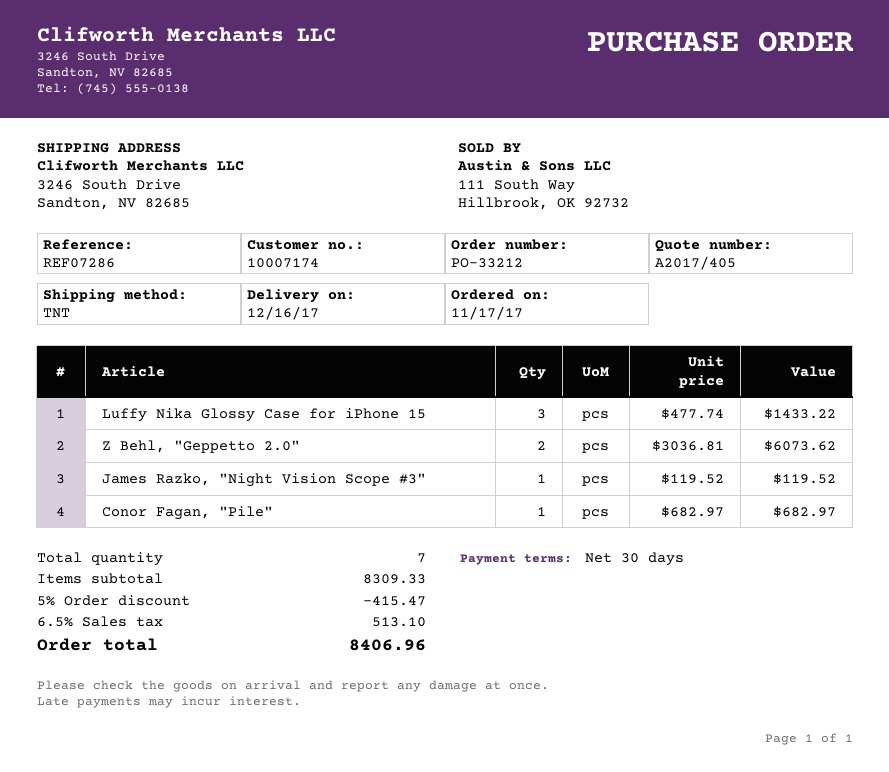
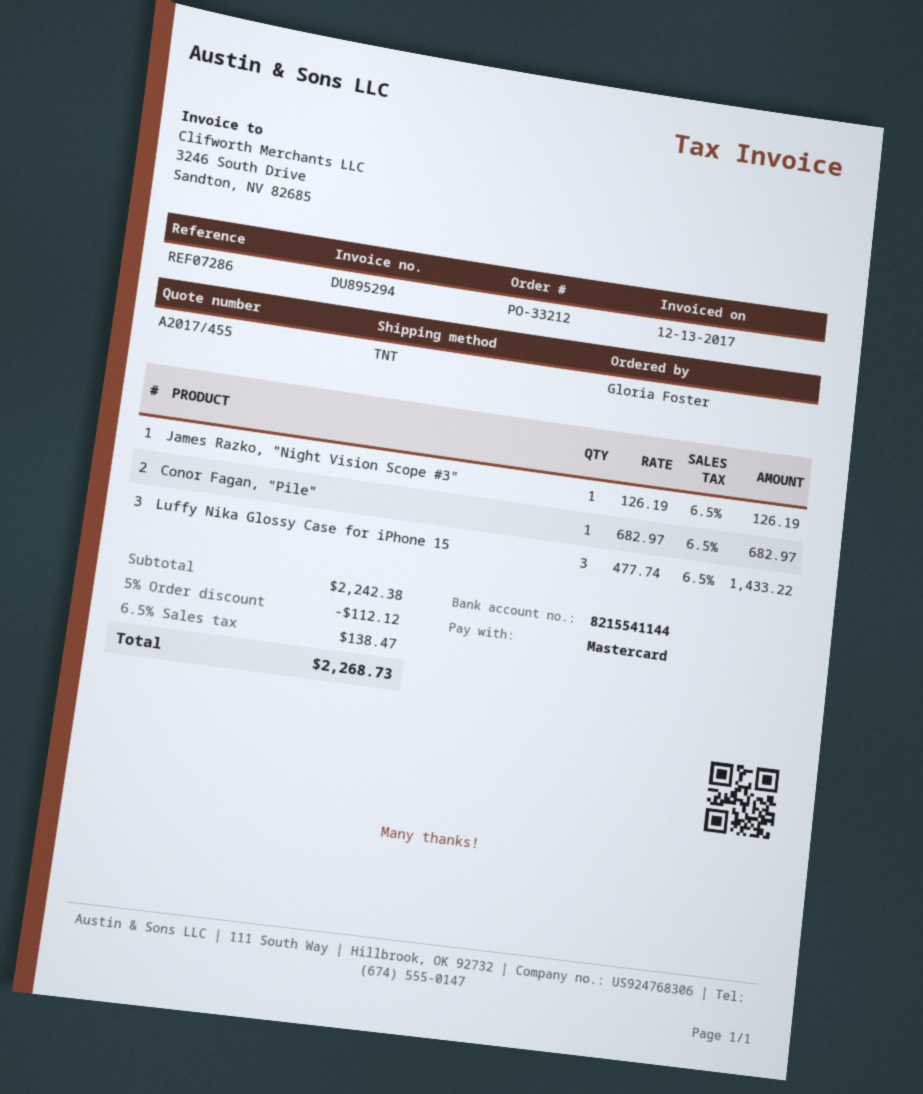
quote number: A2017/405 -> A2017/455
Z Behl, "Geppetto 2.0": 2 x 3036.81 = 6073.62 -> none
James Razko, "Night Vision Scope #3": 1 x 119.52 = 119.52 -> 1 x 126.19 = 126.19
subtotal: 8309.33 -> 2242.38
discount: 5% = 415.47 -> 5% = 112.12
tax: 6.5% = 513.10 -> 6.5% = 138.47
total: 8406.96 -> 2268.73

